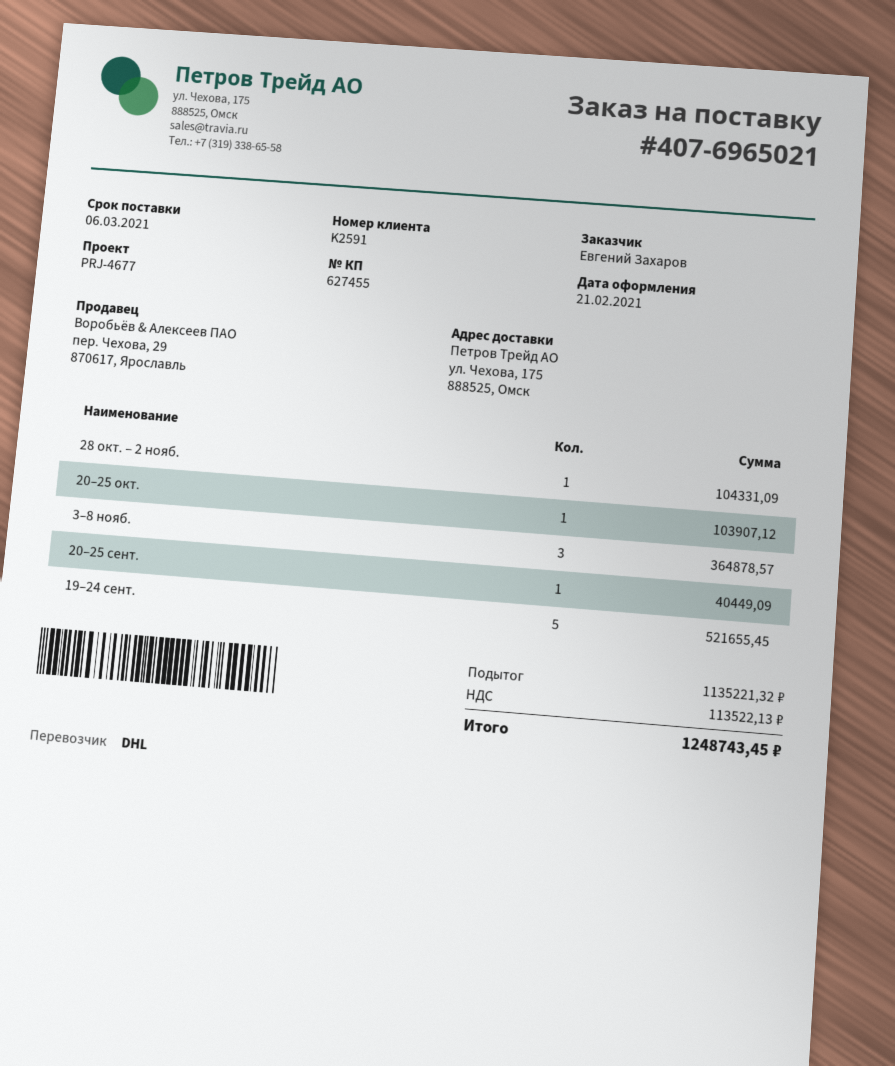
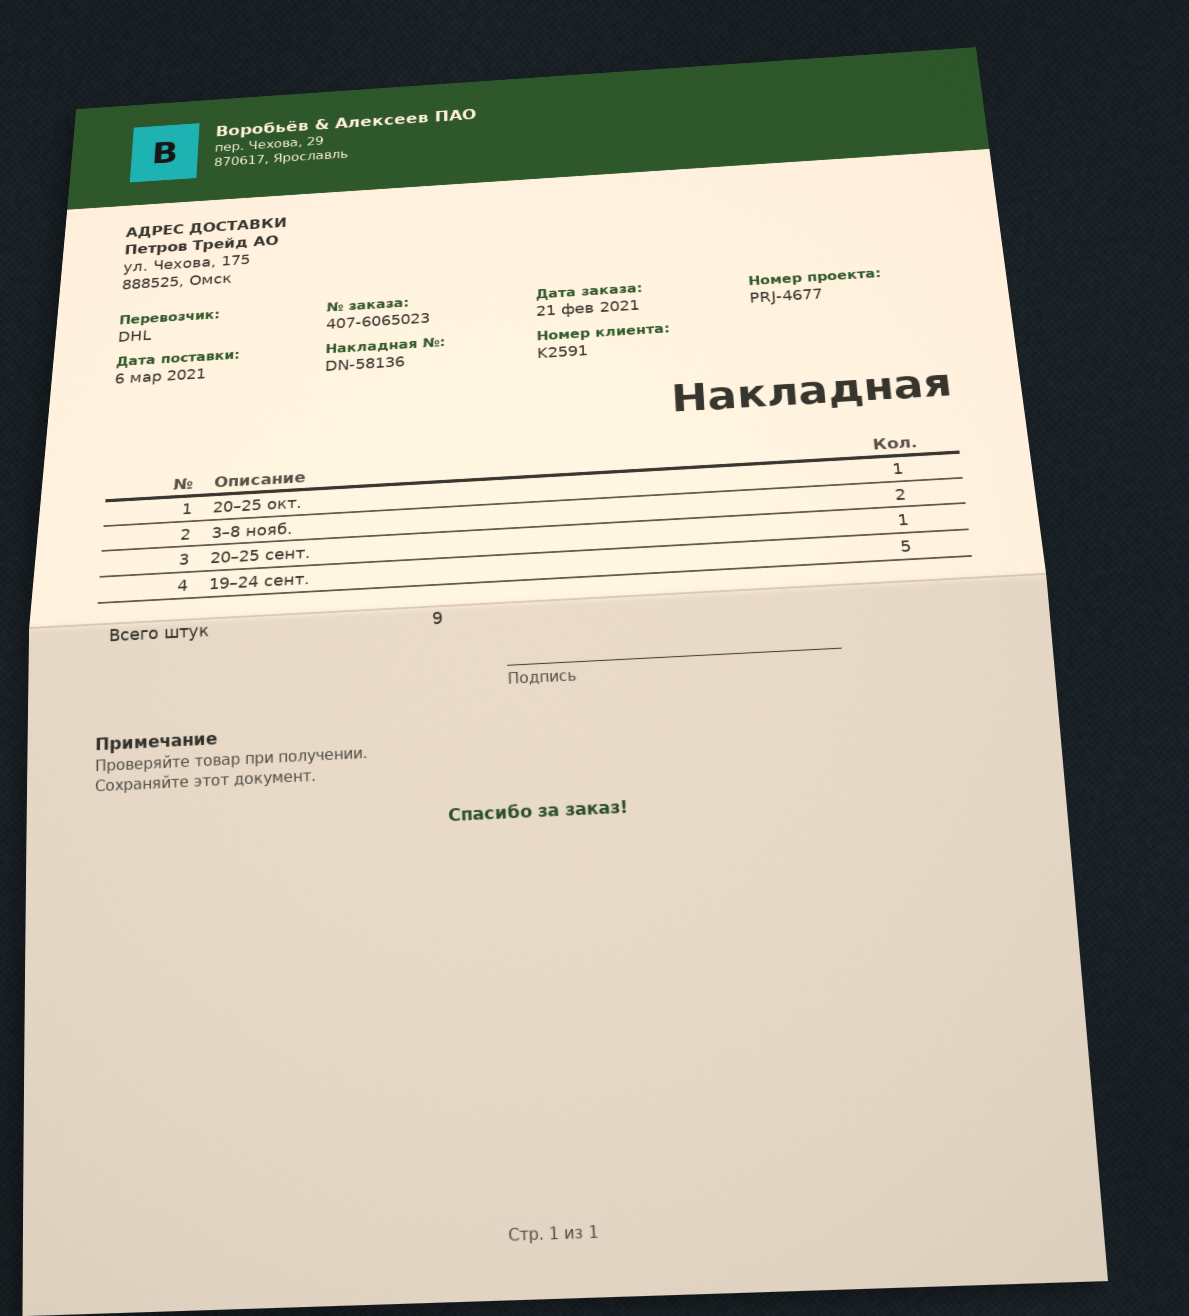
order number: 407-6965021 -> 407-6065023
28 окт. – 2 нояб.: 1 -> none
3–8 нояб.: 3 -> 2

